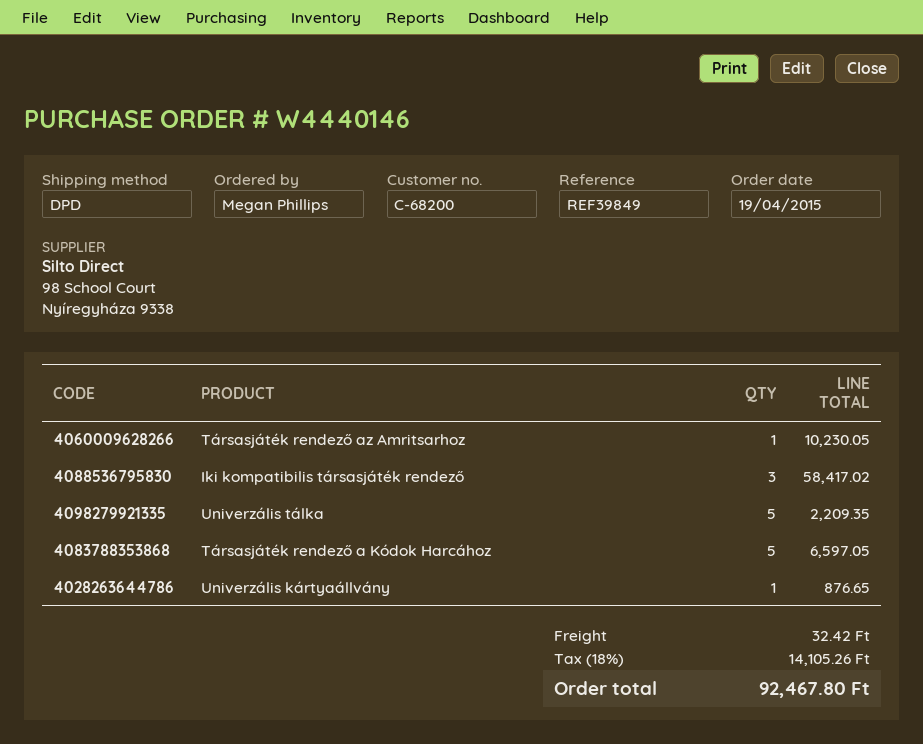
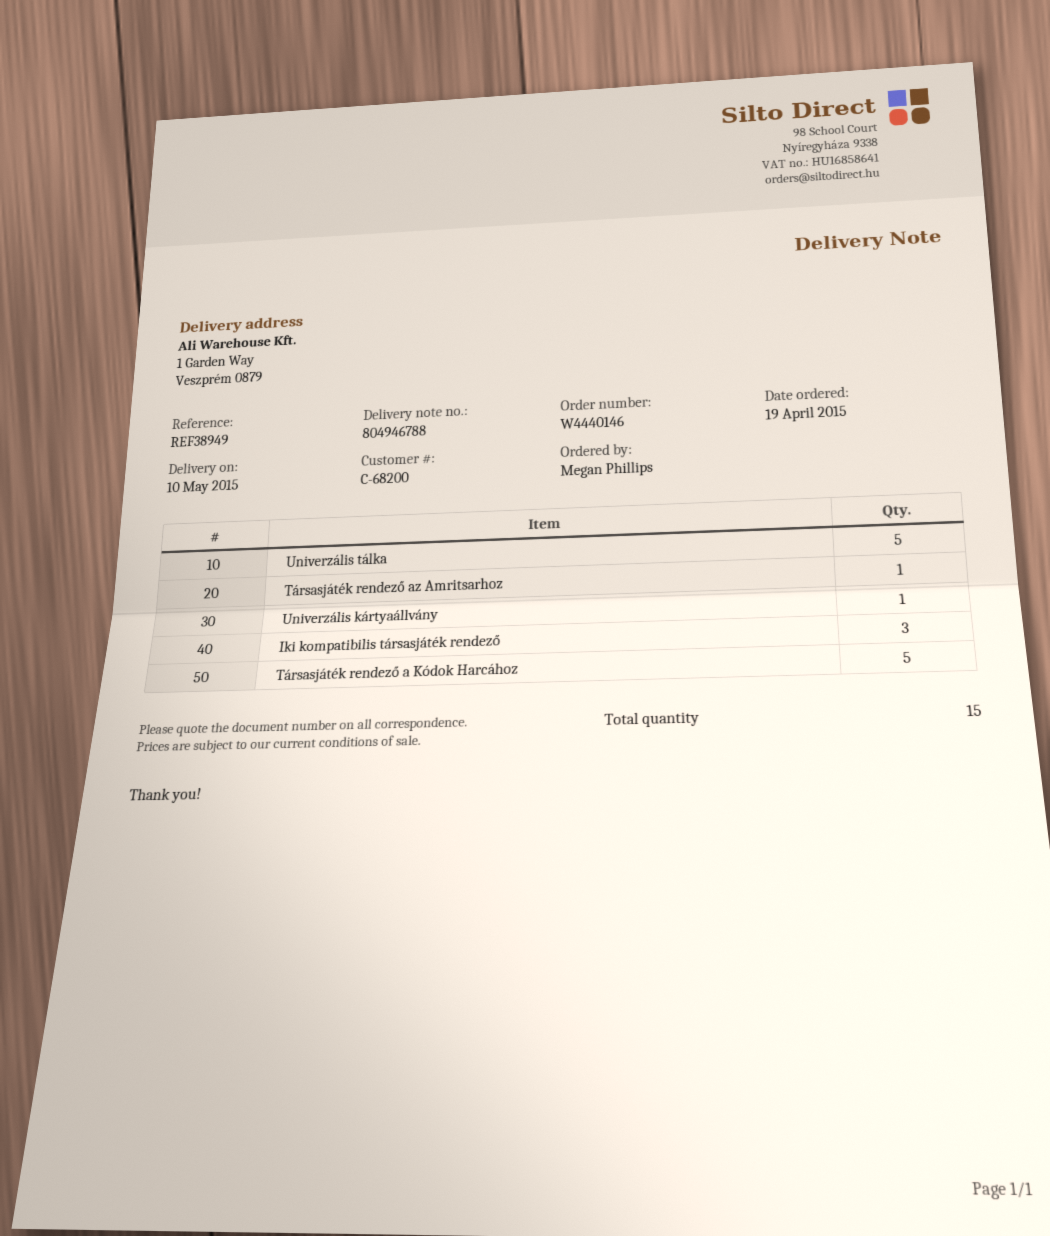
reference: REF39849 -> REF38949

